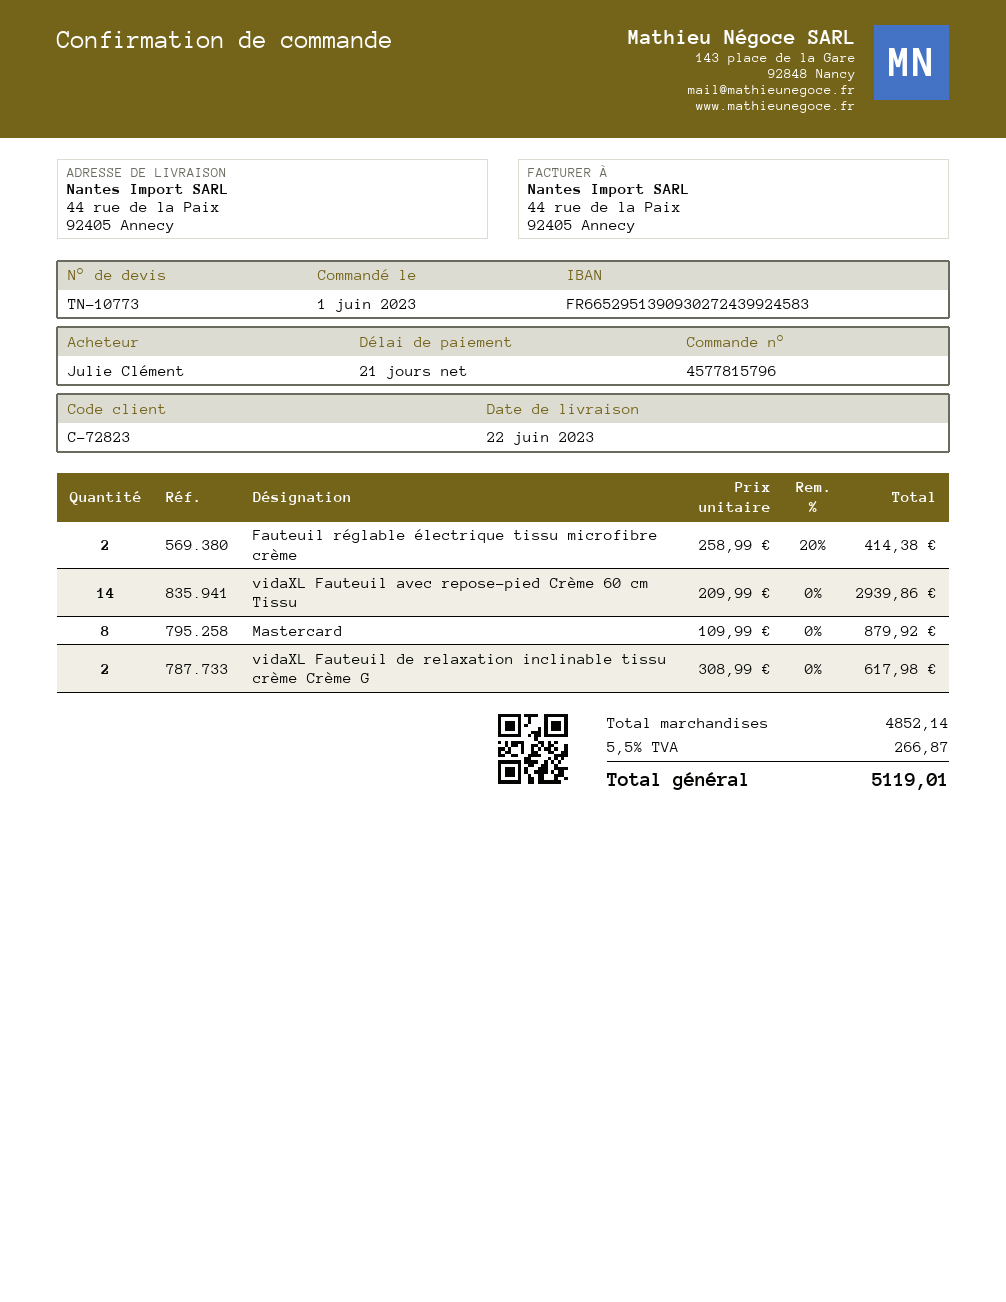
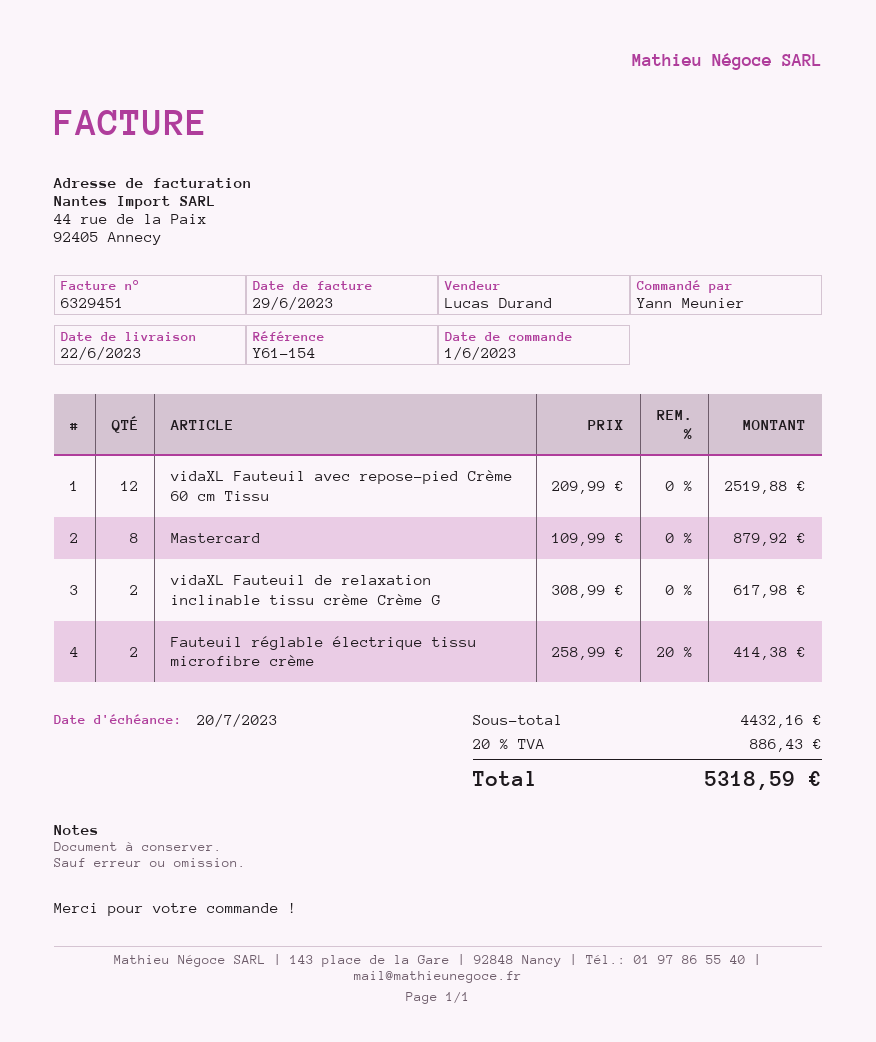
ordered by: Julie Clément -> Yann Meunier
vidaXL Fauteuil avec repose-pied Crème 60 cm Tissu: 14 x 209.99 = 2939.86 -> 12 x 209.99 = 2519.88
subtotal: 4852.14 -> 4432.16
tax: 5.5% = 266.87 -> 20% = 886.43
total: 5119.01 -> 5318.59

